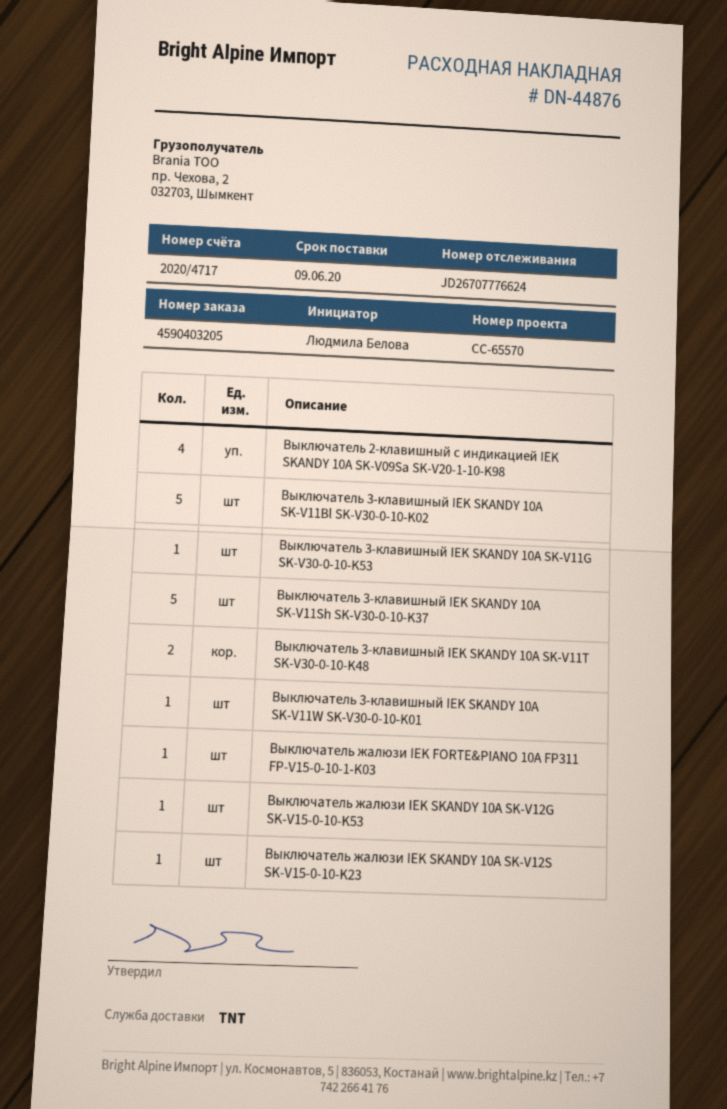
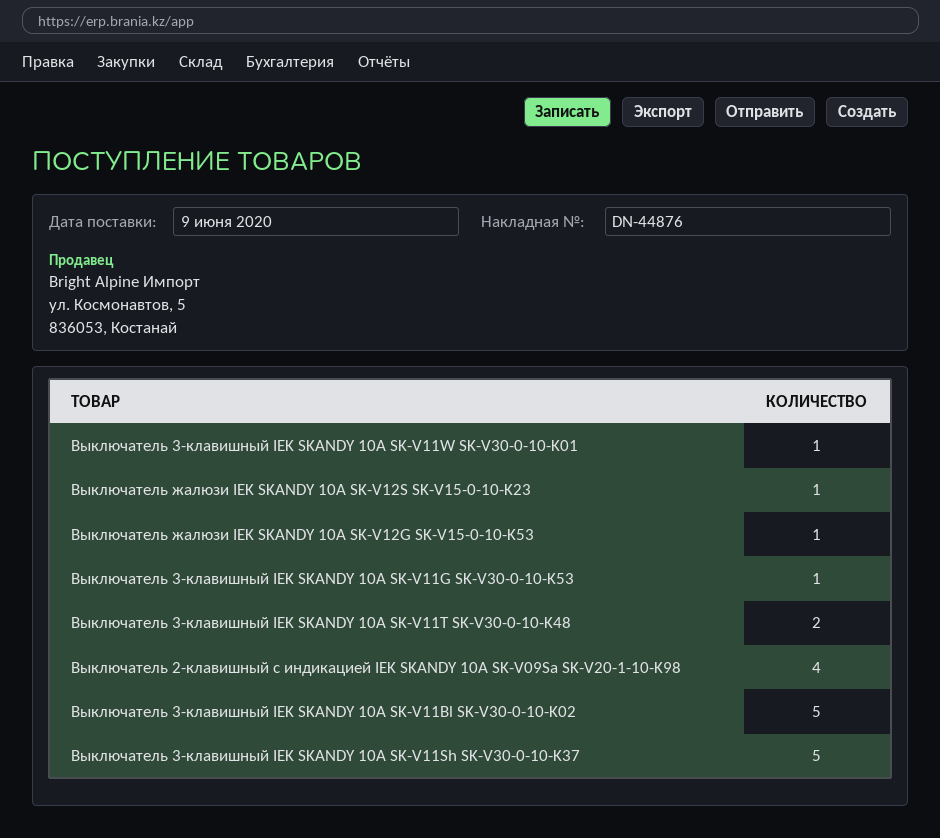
Выключатель жалюзи IEK FORTE&PIANO 10А FP311 FP-V15-0-10-1-K03: 1 -> none

